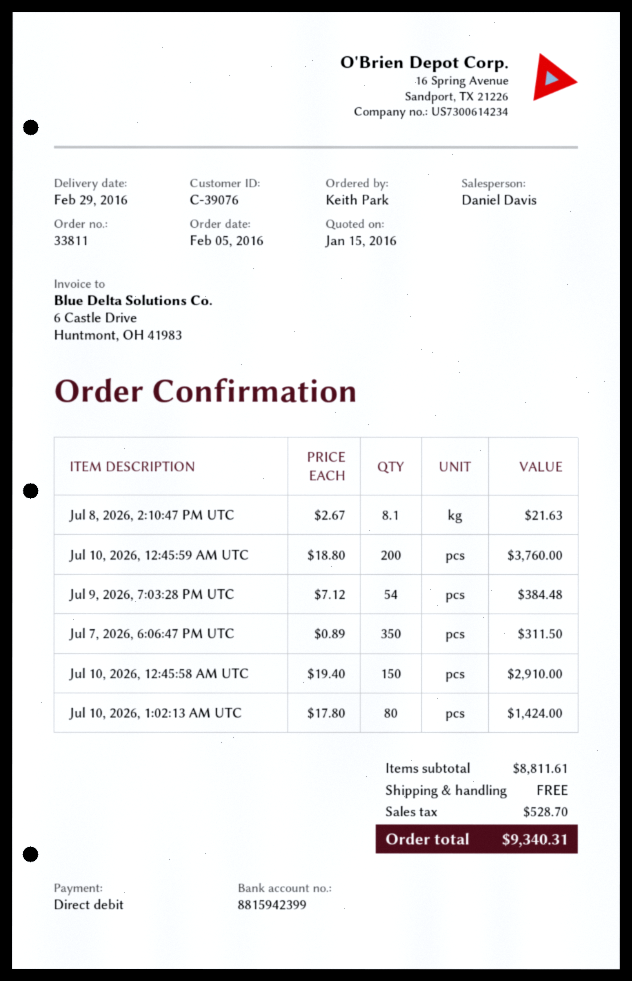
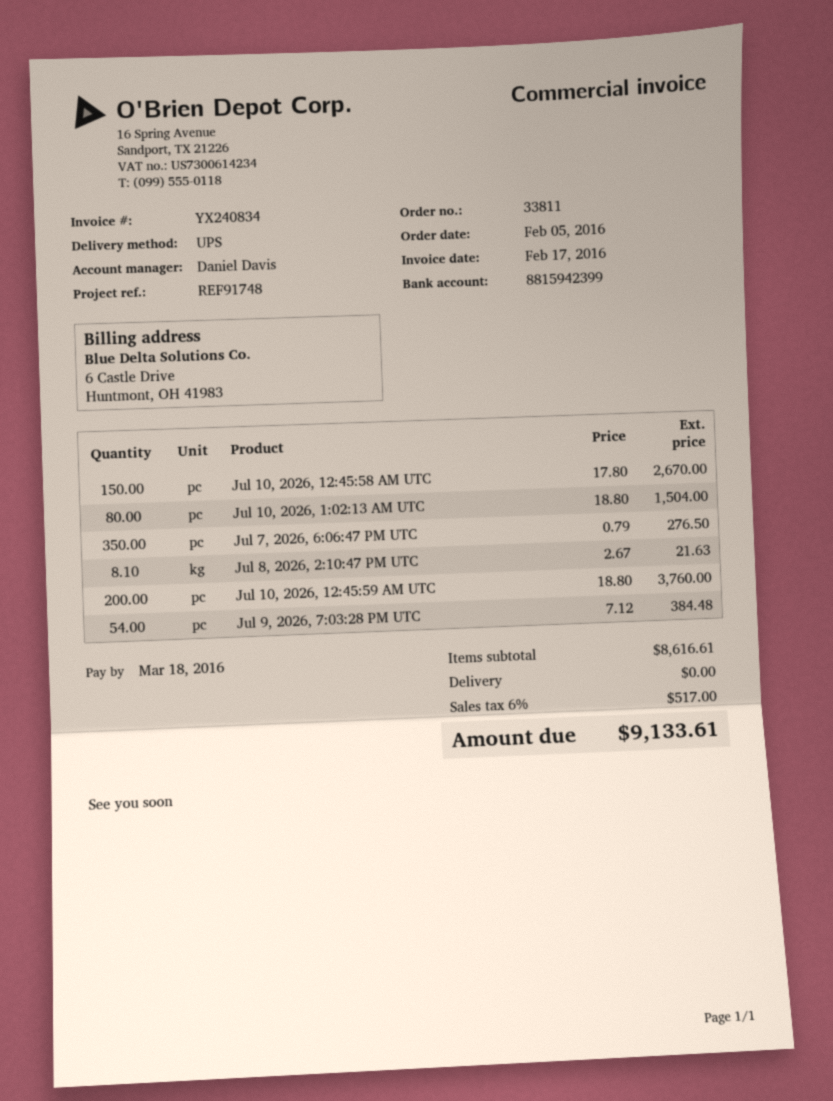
Jul 7, 2026, 6:06:47 PM UTC: 350 x 0.89 = 311.50 -> 350 x 0.79 = 276.50
Jul 10, 2026, 12:45:58 AM UTC: 150 x 19.40 = 2910.00 -> 150 x 17.80 = 2670.00
Jul 10, 2026, 1:02:13 AM UTC: 80 x 17.80 = 1424.00 -> 80 x 18.80 = 1504.00
subtotal: 8811.61 -> 8616.61
tax: 528.70 -> 517.00
total: 9340.31 -> 9133.61

